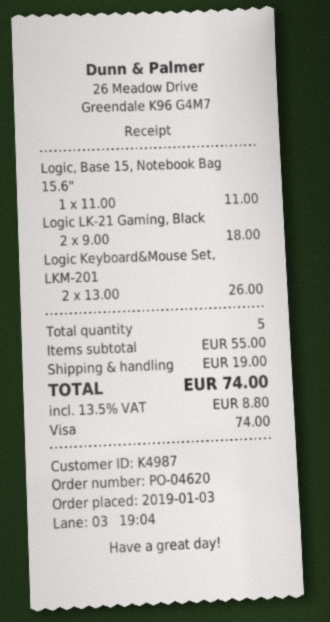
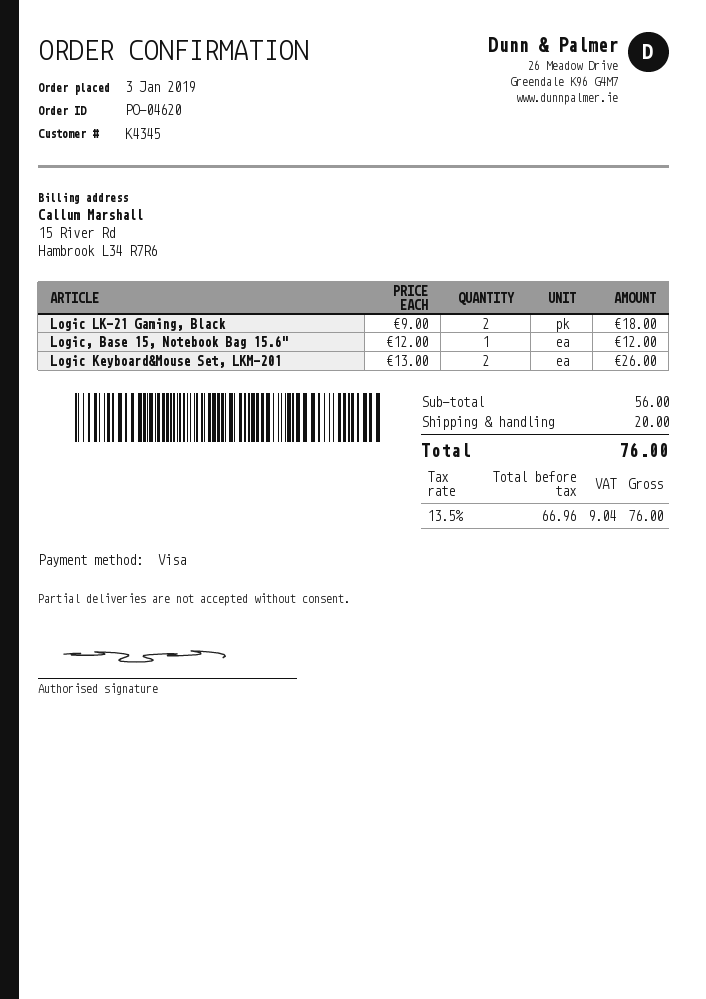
customer number: K4987 -> K4345
Logic, Base 15, Notebook Bag 15.6": 1 x 11.00 = 11.00 -> 1 x 12.00 = 12.00
subtotal: 55.00 -> 56.00
shipping: 19.00 -> 20.00
tax: 13.5% = 8.80 -> 13.5% = 9.04
total: 74.00 -> 76.00

